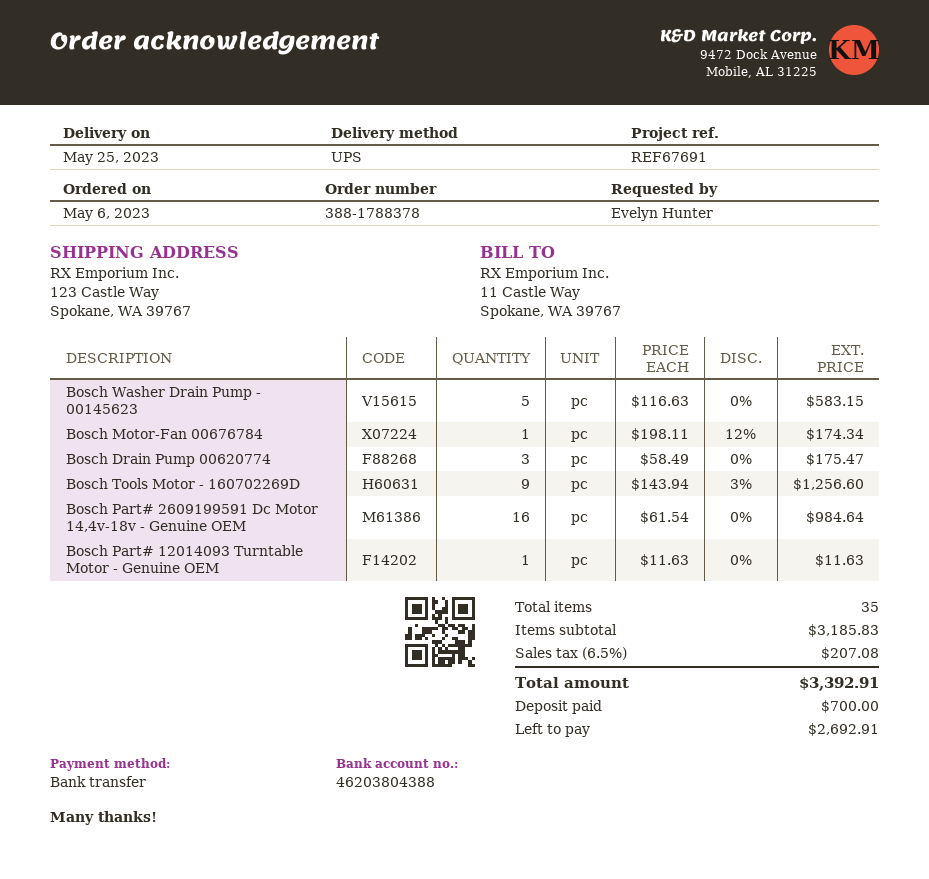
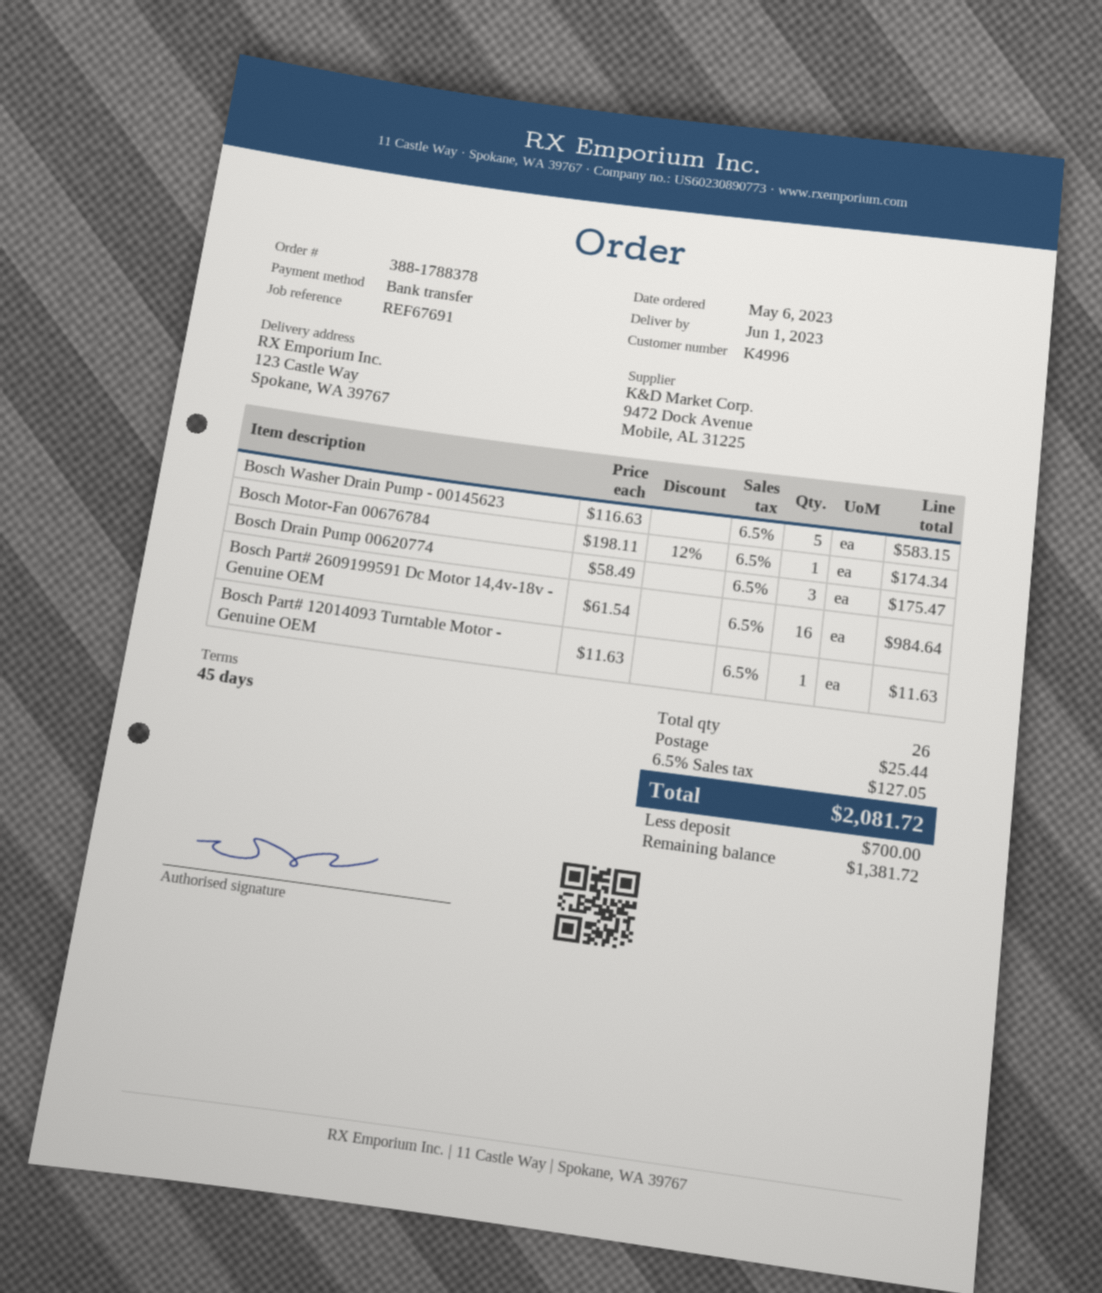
delivery date: 2023-05-25 -> 2023-06-01
Bosch Tools Motor - 160702269D: 9 x 143.94 - 3% = 1256.60 -> none
total quantity: 35 -> 26
shipping: none -> 25.44
tax: 6.5% = 207.08 -> 6.5% = 127.05
total: 3392.91 -> 2081.72
balance: 2692.91 -> 1381.72

